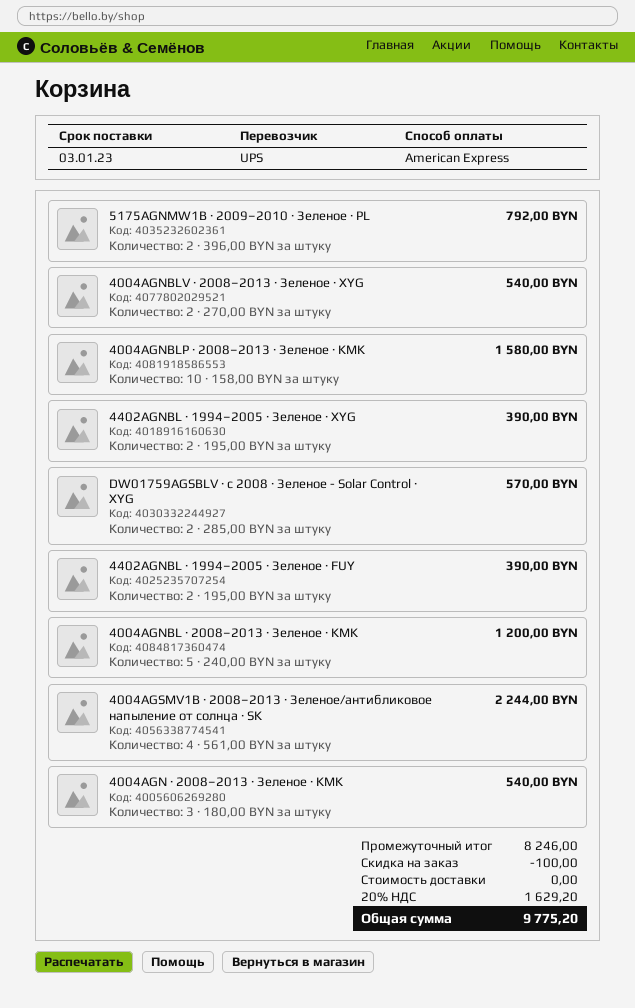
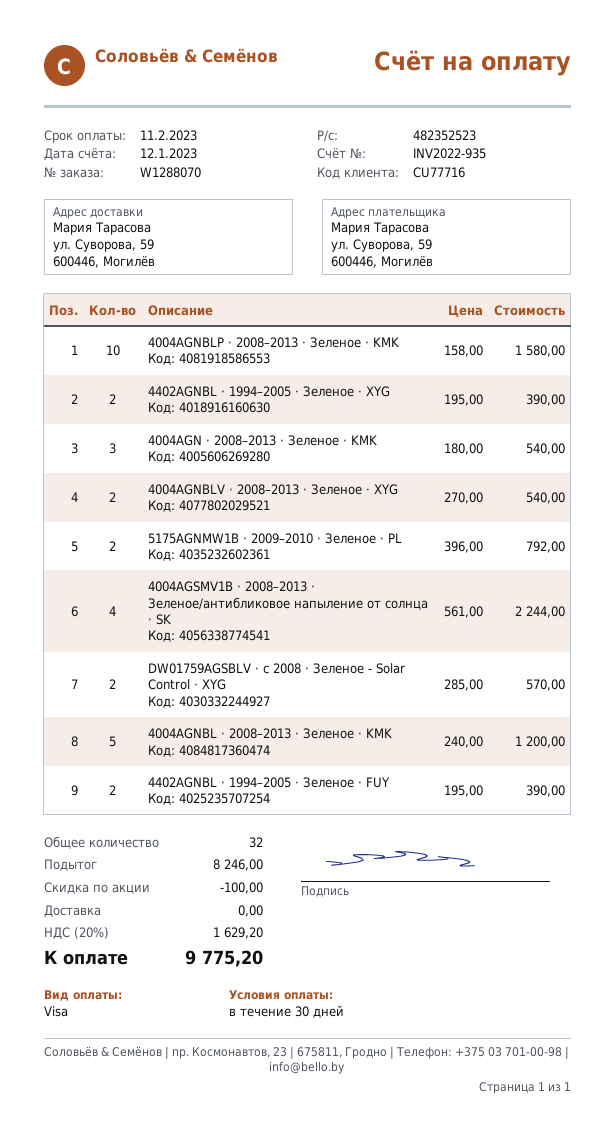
payment method: American Express -> Visa

